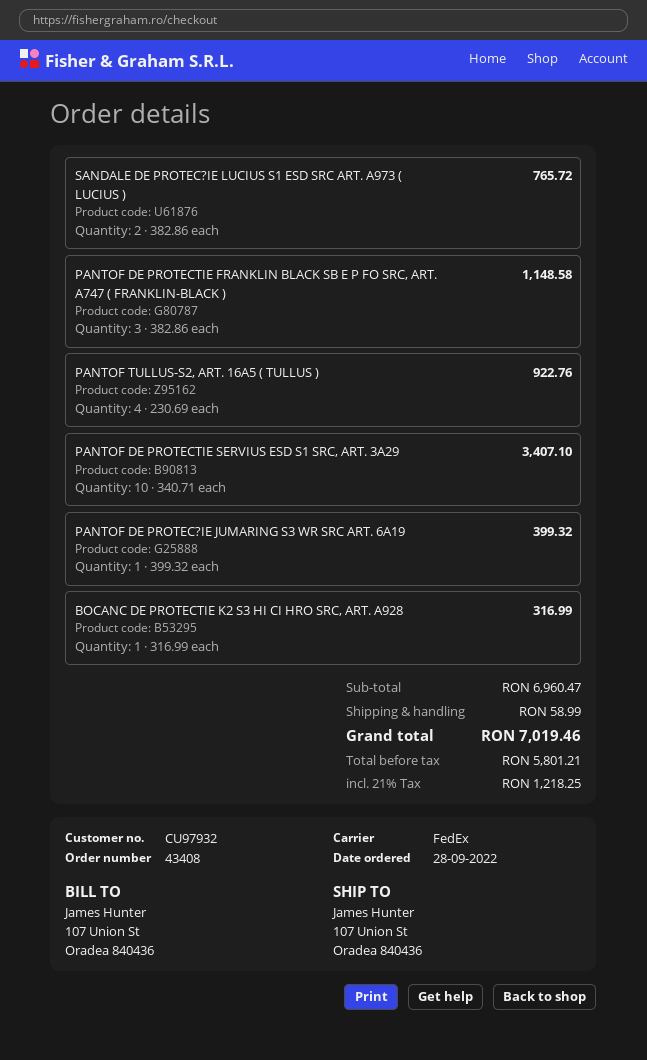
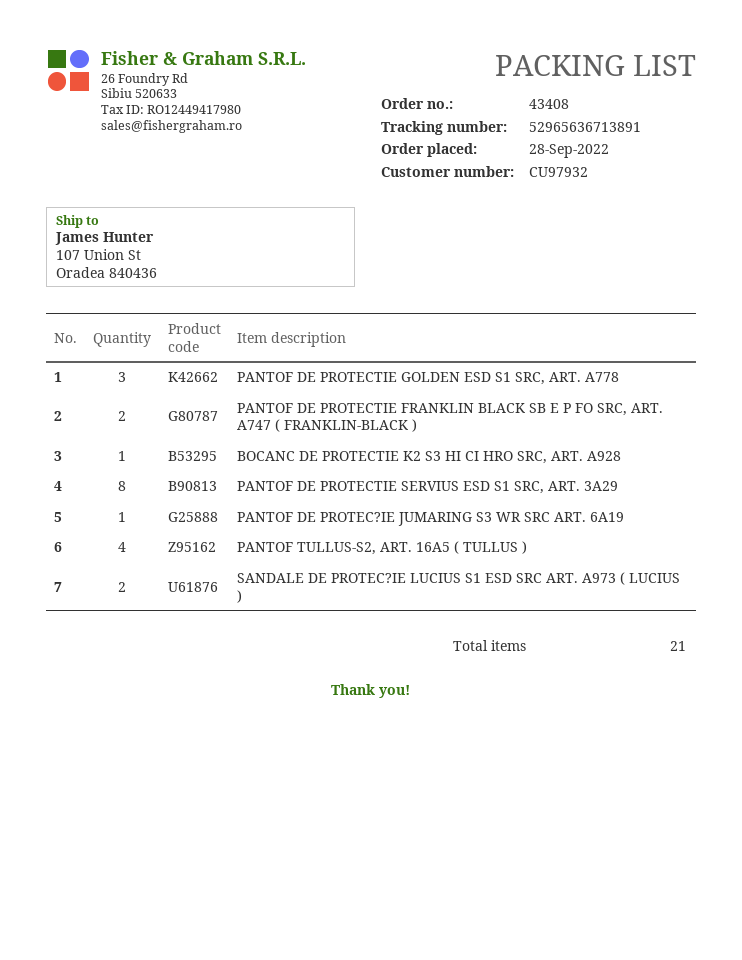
PANTOF DE PROTECTIE FRANKLIN BLACK SB E P FO SRC, ART. A747 ( FRANKLIN-BLACK ): 3 -> 2
PANTOF DE PROTECTIE SERVIUS ESD S1 SRC, ART. 3A29: 10 -> 8
PANTOF DE PROTECTIE GOLDEN ESD S1 SRC, ART. A778: none -> 3

